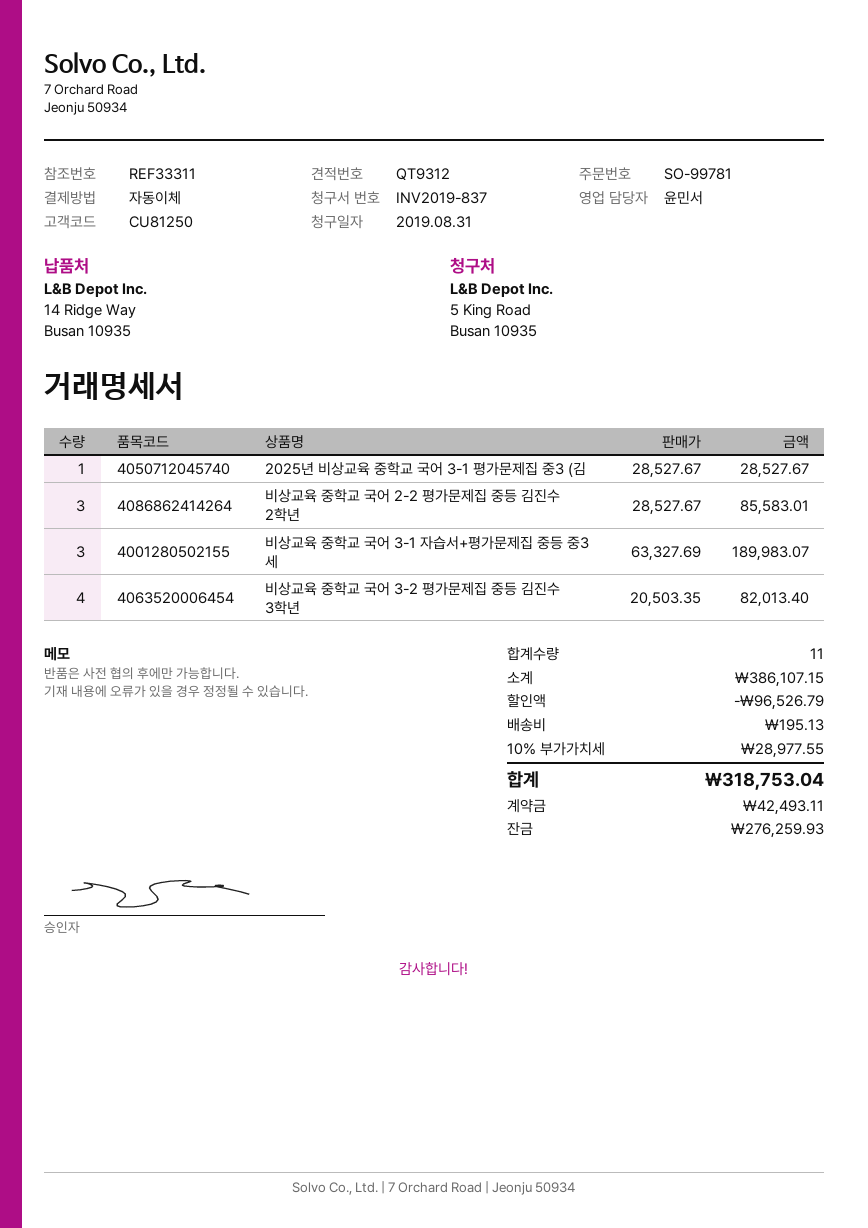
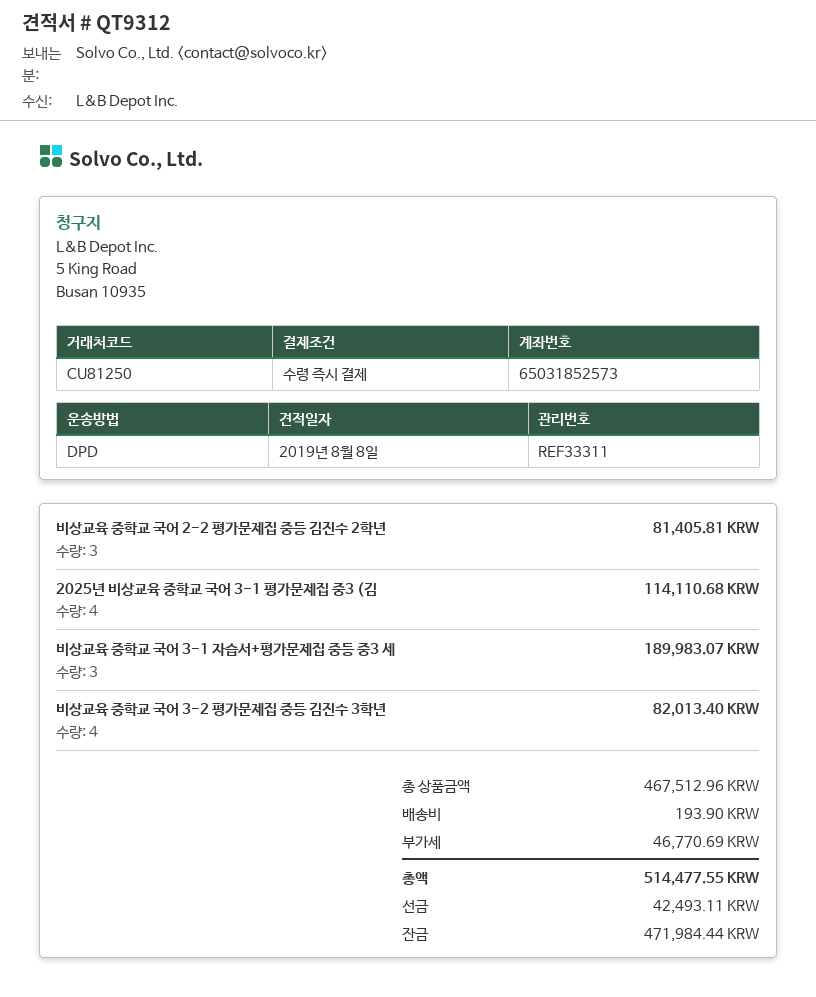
2025년 비상교육 중학교 국어 3-1 평가문제집 중3 (김: 1 for 28527.67 -> 4 for 114110.68
비상교육 중학교 국어 2-2 평가문제집 중등 김진수 2학년: 3 for 85583.01 -> 3 for 81405.81
subtotal: 386107.15 -> 467512.96
discount: 96526.79 -> none
shipping: 195.13 -> 193.90
tax: 28977.55 -> 46770.69
total: 318753.04 -> 514477.55
balance: 276259.93 -> 471984.44

